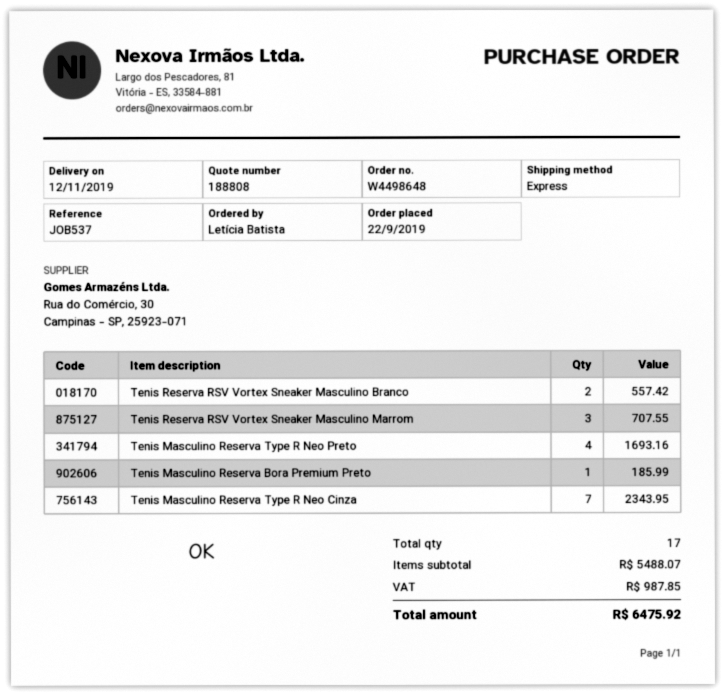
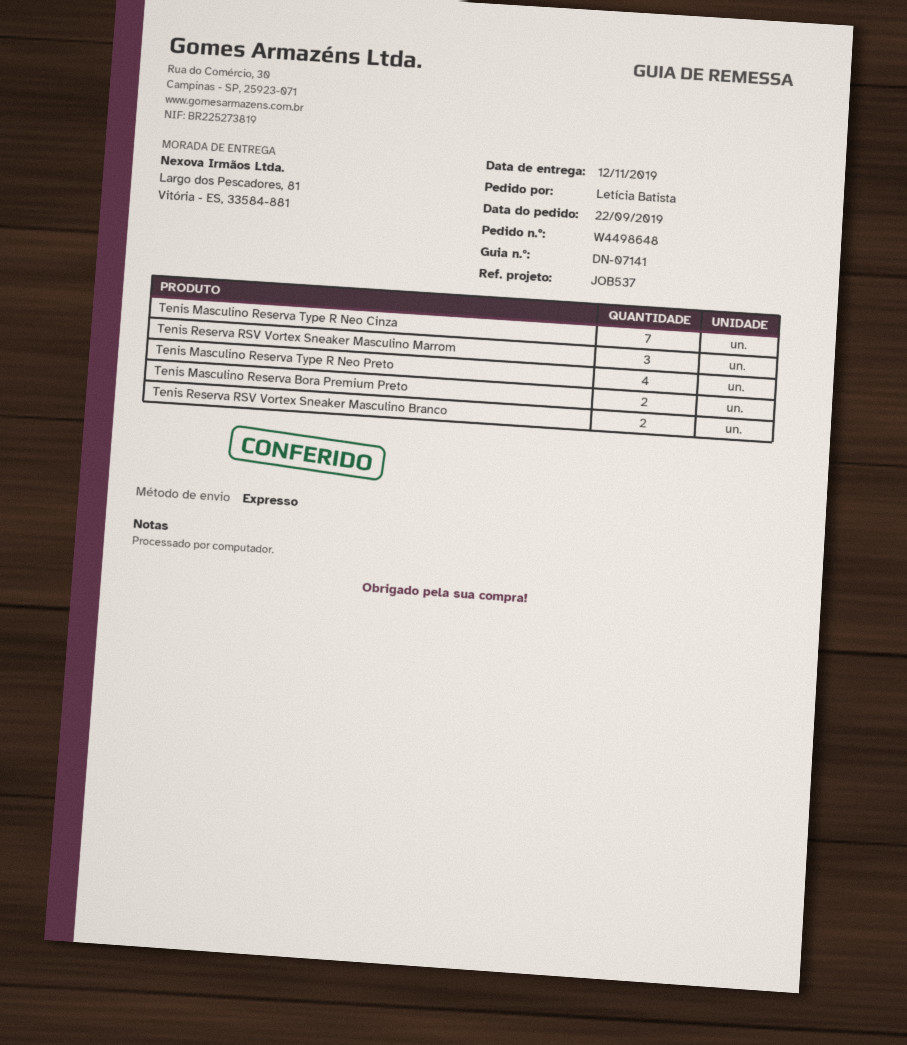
Tenis Masculino Reserva Bora Premium Preto: 1 -> 2

